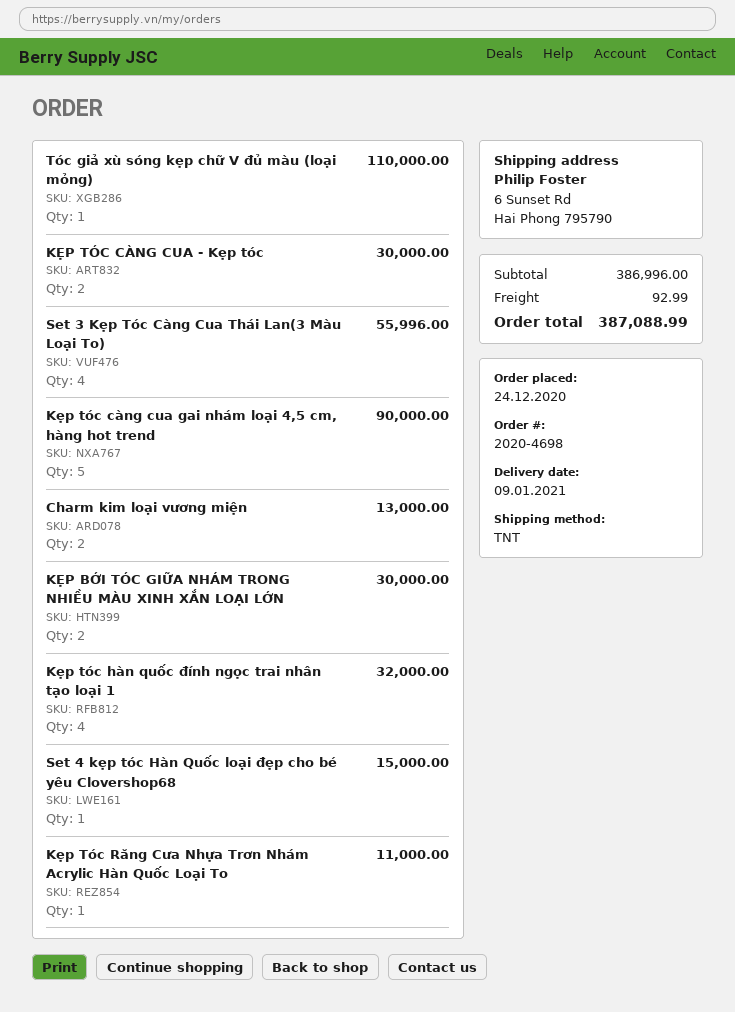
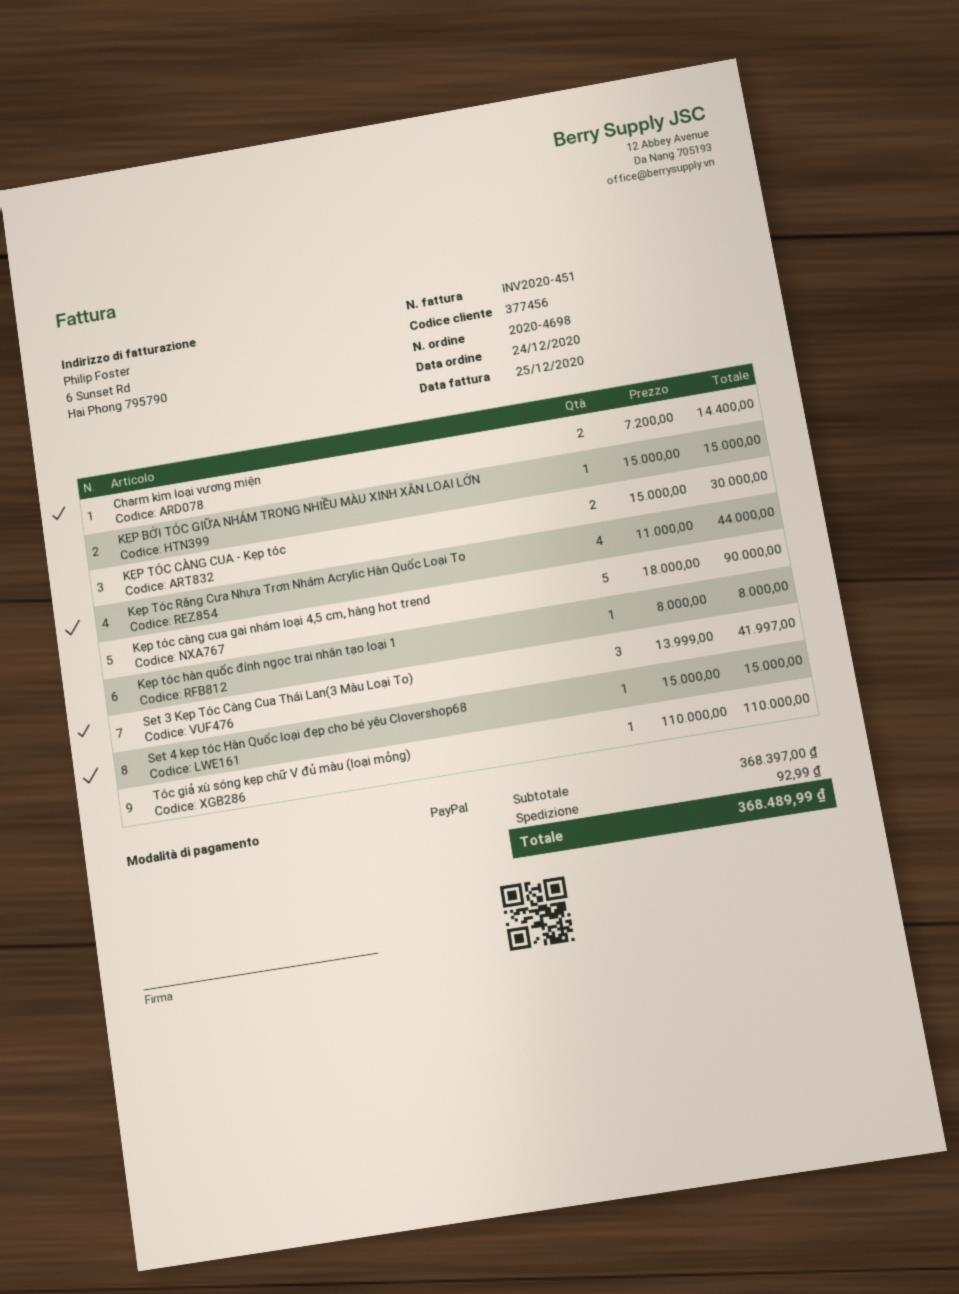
Set 3 Kẹp Tóc Càng Cua Thái Lan(3 Màu Loại To): 4 for 55996.00 -> 3 for 41997.00
Charm kim loại vương miện: 2 for 13000.00 -> 2 for 14400.00
KẸP BỚI TÓC GIỮA NHÁM TRONG NHIỀU MÀU XINH XẮN LOẠI LỚN: 2 for 30000.00 -> 1 for 15000.00
Kẹp tóc hàn quốc đính ngọc trai nhân tạo loại 1: 4 for 32000.00 -> 1 for 8000.00
Kẹp Tóc Răng Cưa Nhựa Trơn Nhám Acrylic Hàn Quốc Loại To: 1 for 11000.00 -> 4 for 44000.00
subtotal: 386996.00 -> 368397.00
total: 387088.99 -> 368489.99

